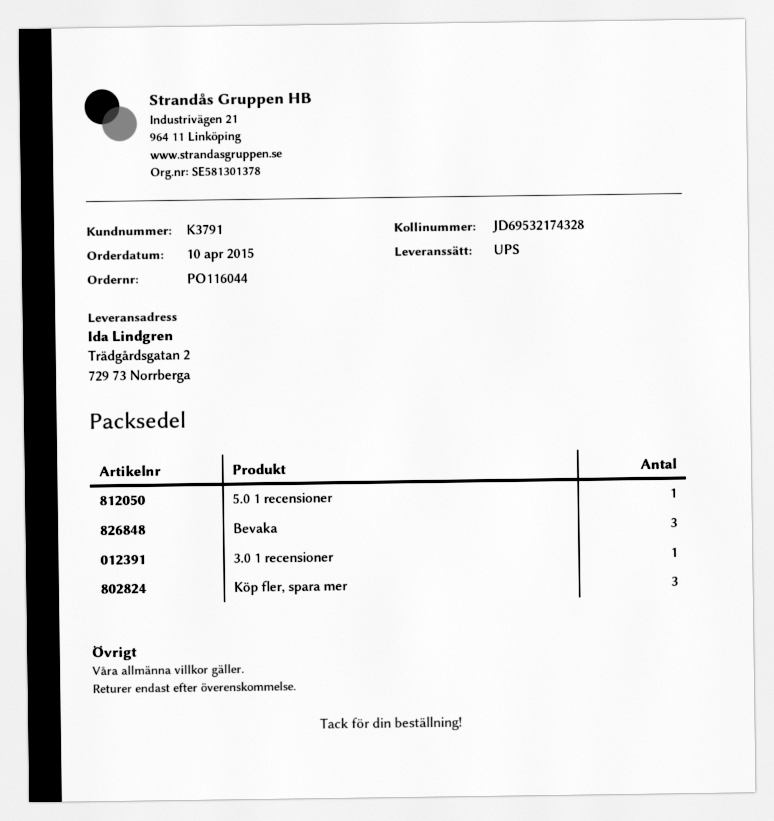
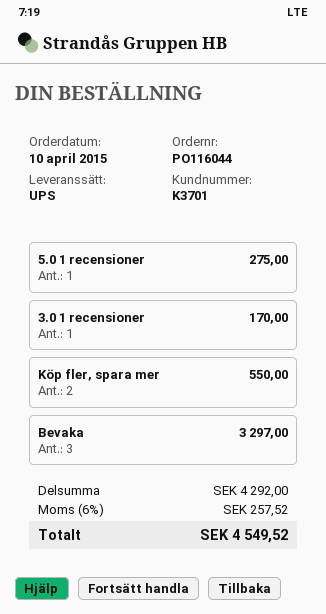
customer number: K3791 -> K3701
Köp fler, spara mer: 3 -> 2

